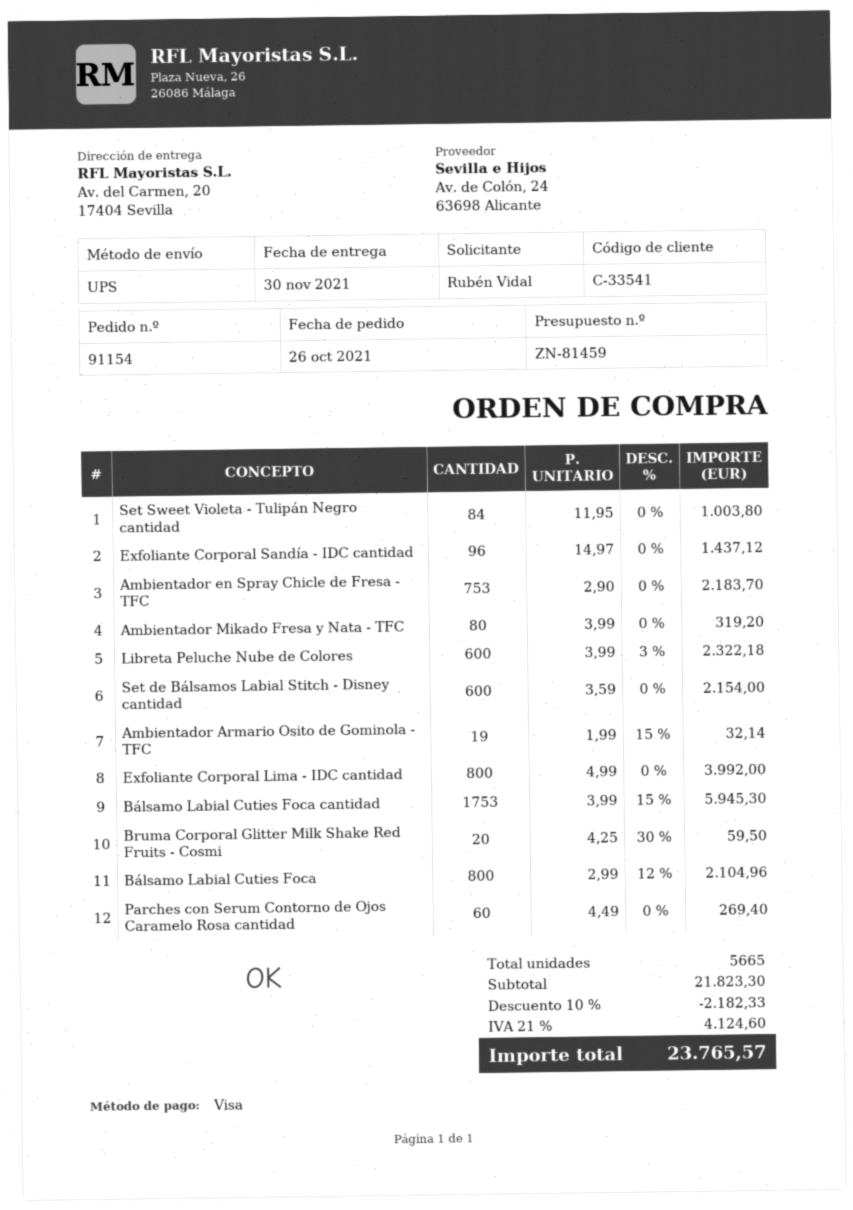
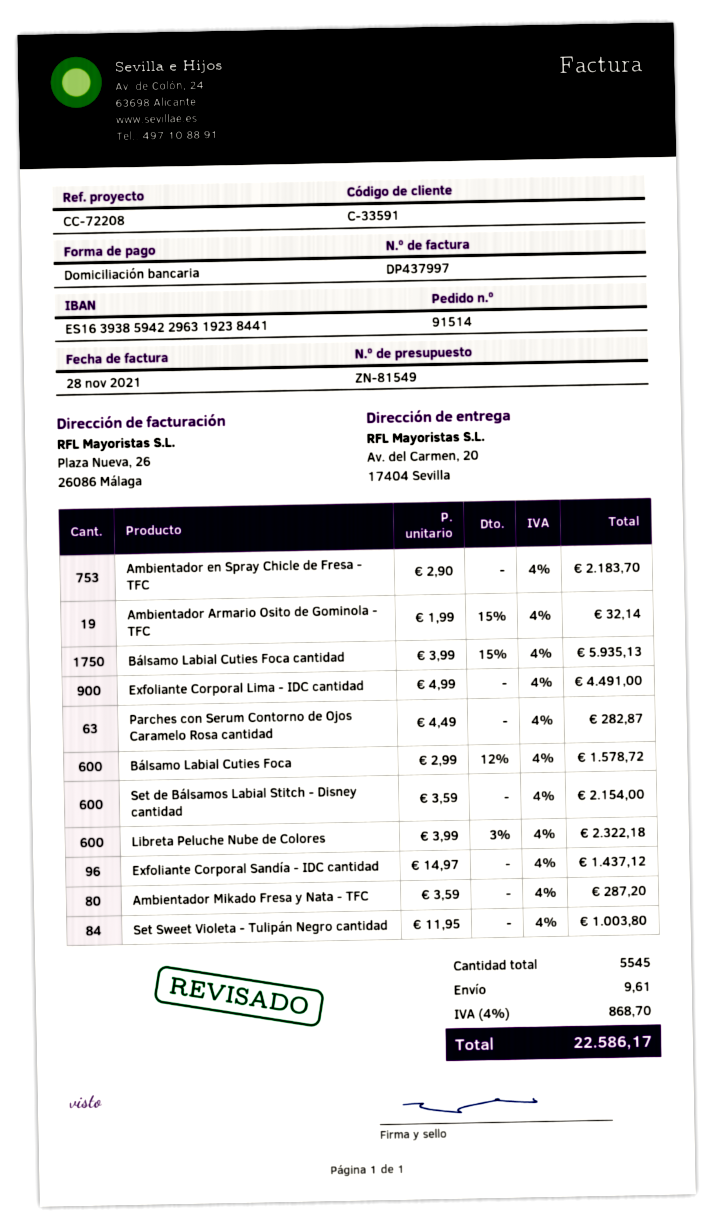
quote number: ZN-81459 -> ZN-81549
order number: 91154 -> 91514
customer number: C-33541 -> C-33591
payment method: Visa -> direct debit
Ambientador Mikado Fresa y Nata - TFC: 80 x 3.99 = 319.20 -> 80 x 3.59 = 287.20
Exfoliante Corporal Lima - IDC cantidad: 800 x 4.99 = 3992.00 -> 900 x 4.99 = 4491.00
Bálsamo Labial Cuties Foca cantidad: 1753 x 3.99 - 15% = 5945.30 -> 1750 x 3.99 - 15% = 5935.13
Bruma Corporal Glitter Milk Shake Red Fruits - Cosmi: 20 x 4.25 - 30% = 59.50 -> none
Bálsamo Labial Cuties Foca: 800 x 2.99 - 12% = 2104.96 -> 600 x 2.99 - 12% = 1578.72
Parches con Serum Contorno de Ojos Caramelo Rosa cantidad: 60 x 4.49 = 269.40 -> 63 x 4.49 = 282.87
total quantity: 5665 -> 5545
discount: 10% = 2182.33 -> none
shipping: none -> 9.61
tax: 21% = 4124.60 -> 4% = 868.70
total: 23765.57 -> 22586.17

